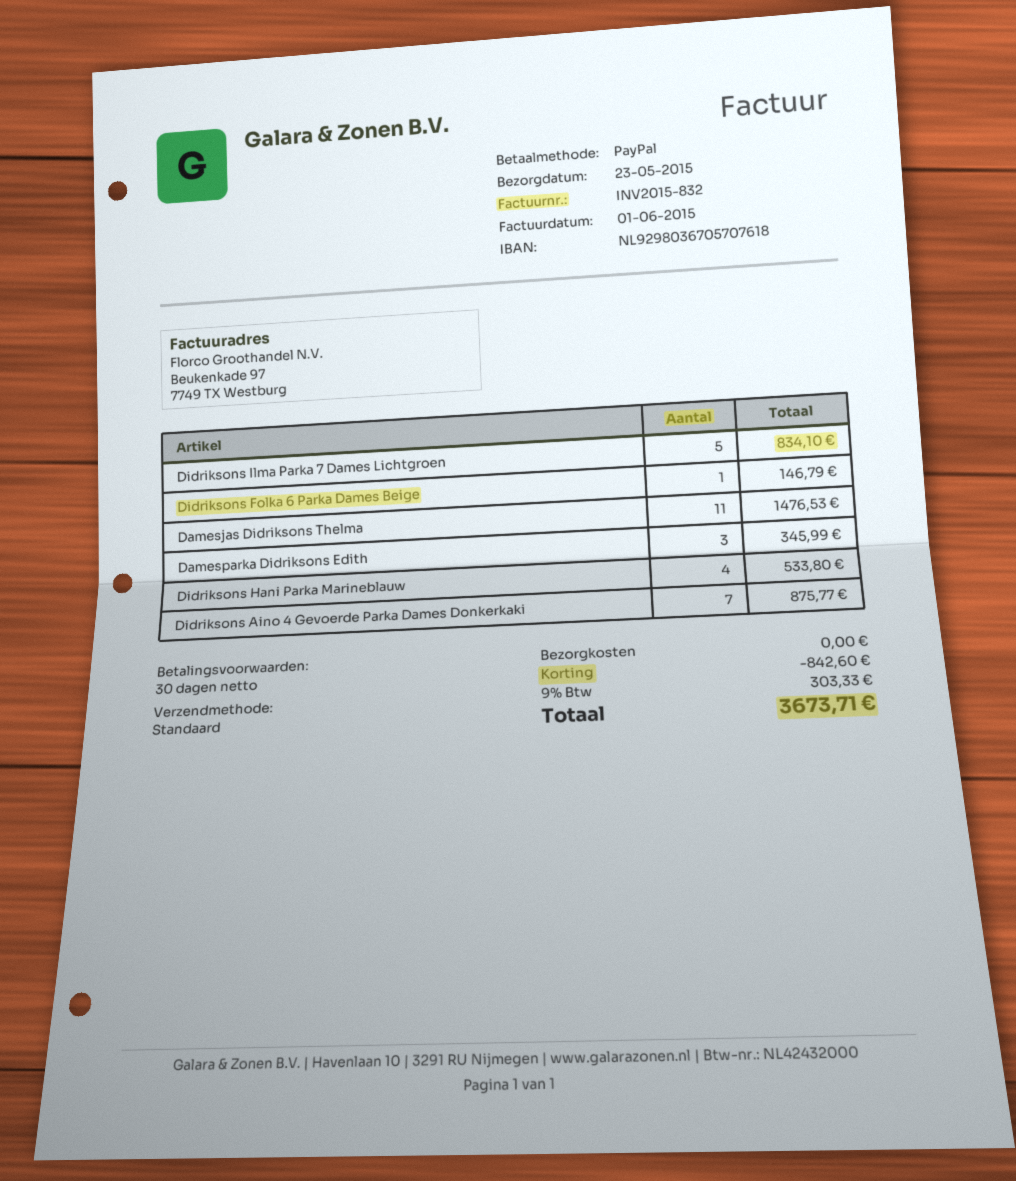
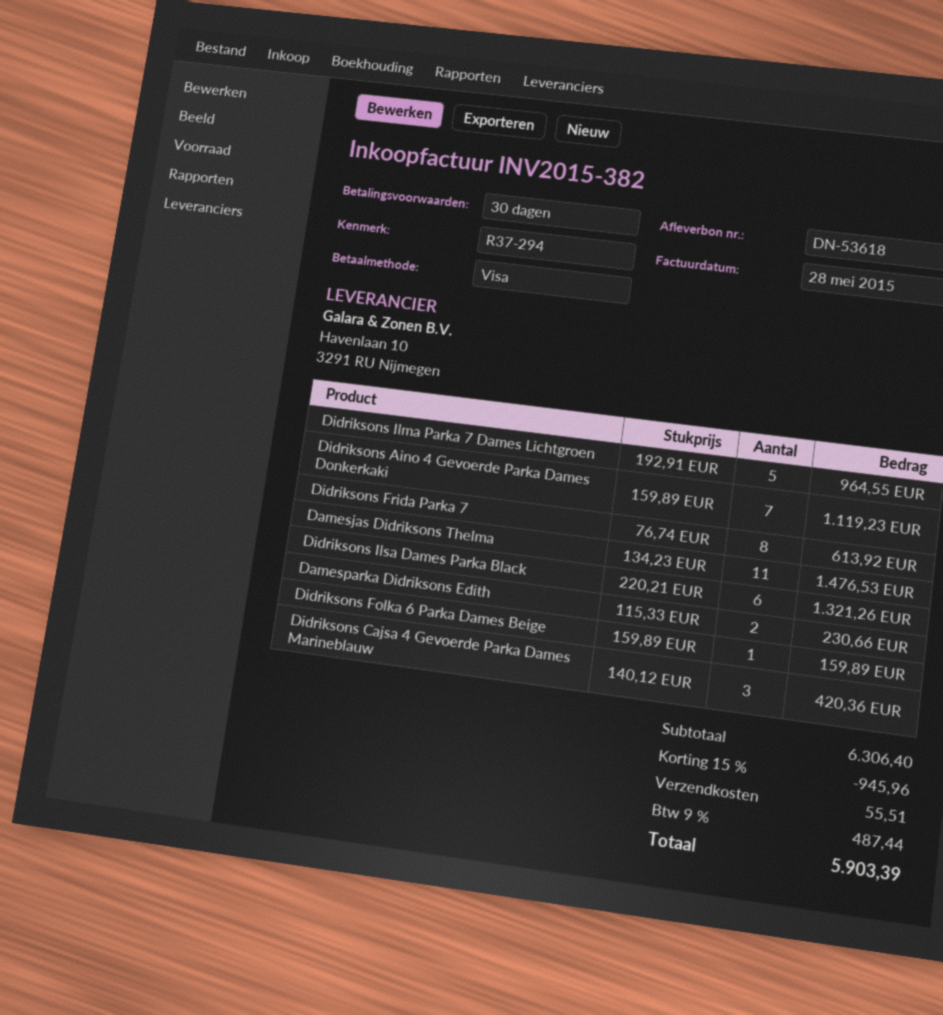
invoice number: INV2015-832 -> INV2015-382
invoice date: 2015-06-01 -> 2015-05-28
payment method: PayPal -> Visa
Didriksons Ilma Parka 7 Dames Lichtgroen: 5 for 834.10 -> 5 for 964.55
Didriksons Folka 6 Parka Dames Beige: 1 for 146.79 -> 1 for 159.89
Damesparka Didriksons Edith: 3 for 345.99 -> 2 for 230.66
Didriksons Hani Parka Marineblauw: 4 for 533.80 -> none
Didriksons Aino 4 Gevoerde Parka Dames Donkerkaki: 7 for 875.77 -> 7 for 1119.23
Didriksons Frida Parka 7: none -> 8 for 613.92
Didriksons Ilsa Dames Parka Black: none -> 6 for 1321.26
Didriksons Cajsa 4 Gevoerde Parka Dames Marineblauw: none -> 3 for 420.36
discount: 842.60 -> 945.96
shipping: 0.00 -> 55.51
tax: 9% = 303.33 -> 9% = 487.44
total: 3673.71 -> 5903.39

